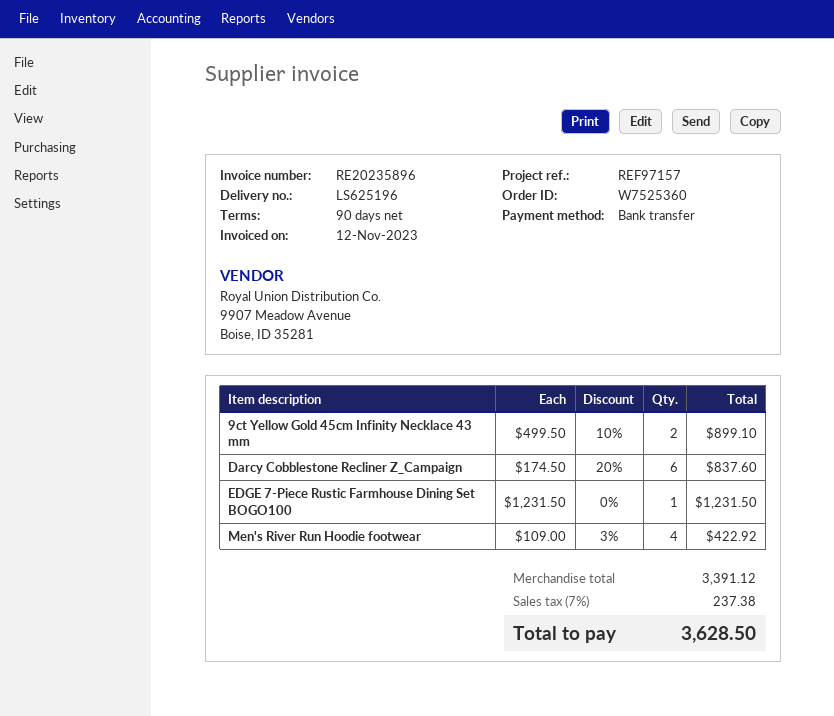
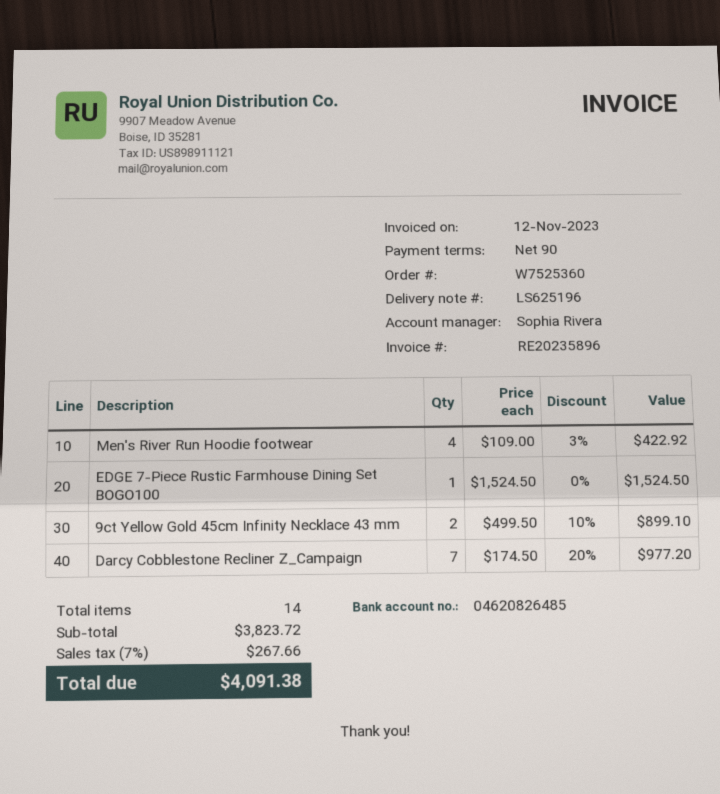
Darcy Cobblestone Recliner Z_Campaign: 6 x 174.50 - 20% = 837.60 -> 7 x 174.50 - 20% = 977.20
EDGE 7-Piece Rustic Farmhouse Dining Set BOGO100: 1 x 1231.50 = 1231.50 -> 1 x 1524.50 = 1524.50
subtotal: 3391.12 -> 3823.72
tax: 7% = 237.38 -> 7% = 267.66
total: 3628.50 -> 4091.38

